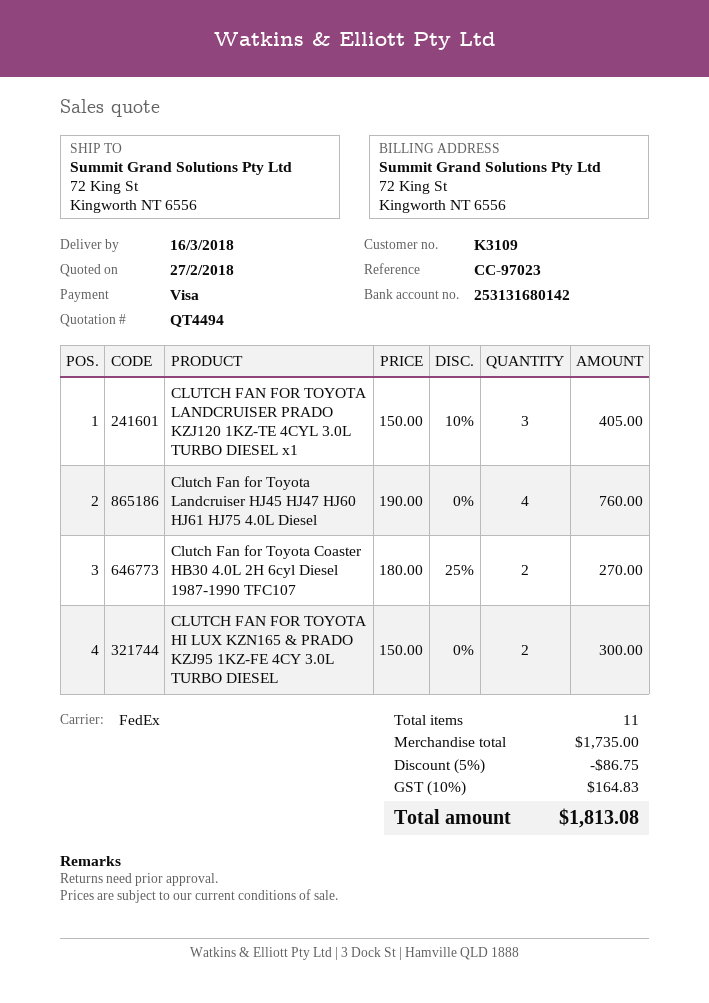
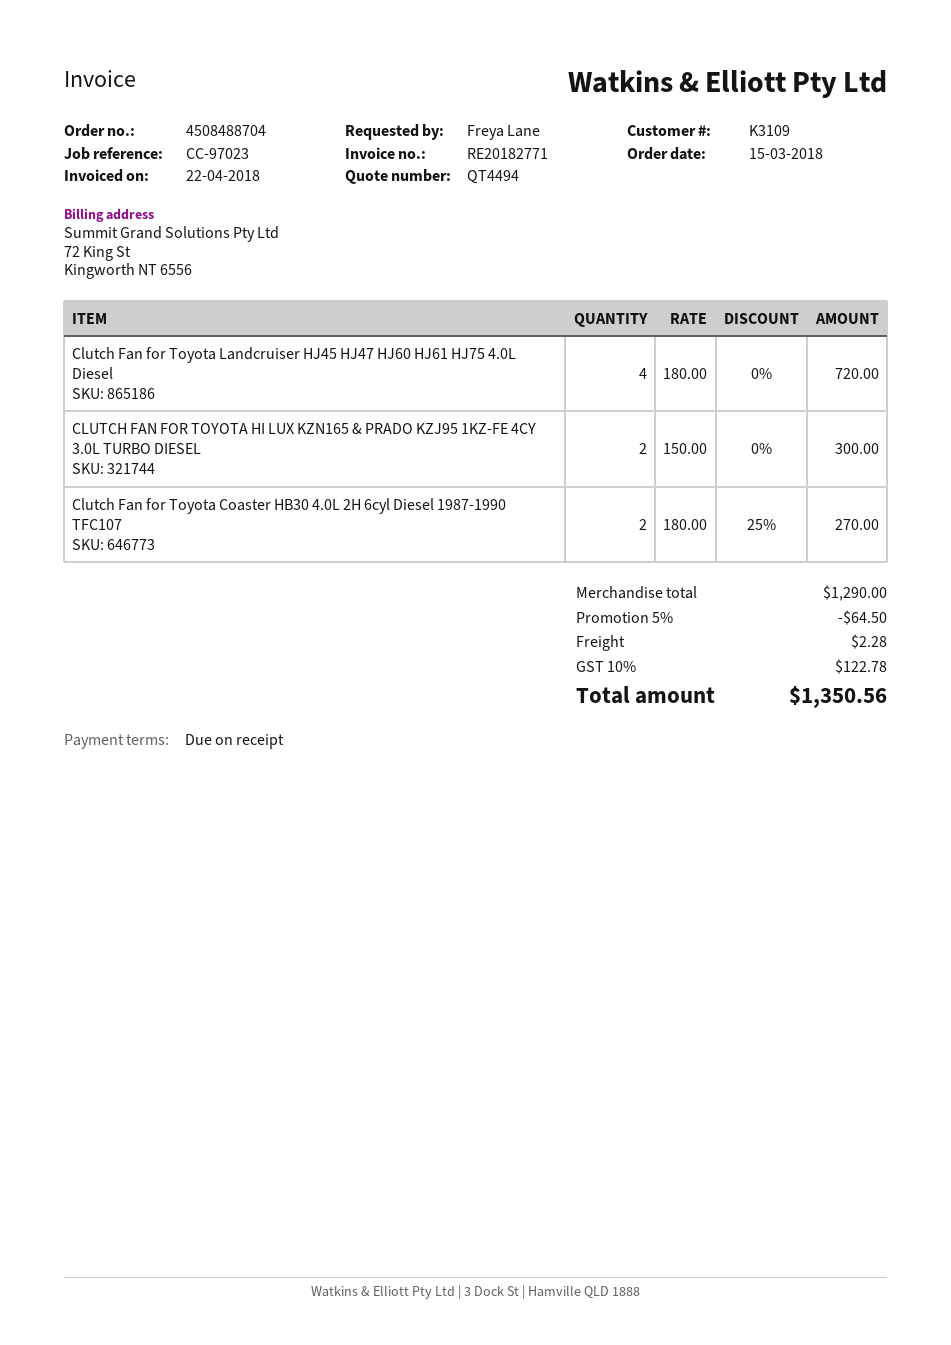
CLUTCH FAN FOR TOYOTA LANDCRUISER PRADO KZJ120 1KZ-TE 4CYL 3.0L TURBO DIESEL x1: 3 x 150.00 - 10% = 405.00 -> none
Clutch Fan for Toyota Landcruiser HJ45 HJ47 HJ60 HJ61 HJ75 4.0L Diesel: 4 x 190.00 = 760.00 -> 4 x 180.00 = 720.00
subtotal: 1735.00 -> 1290.00
discount: 5% = 86.75 -> 5% = 64.50
shipping: none -> 2.28
tax: 10% = 164.83 -> 10% = 122.78
total: 1813.08 -> 1350.56

